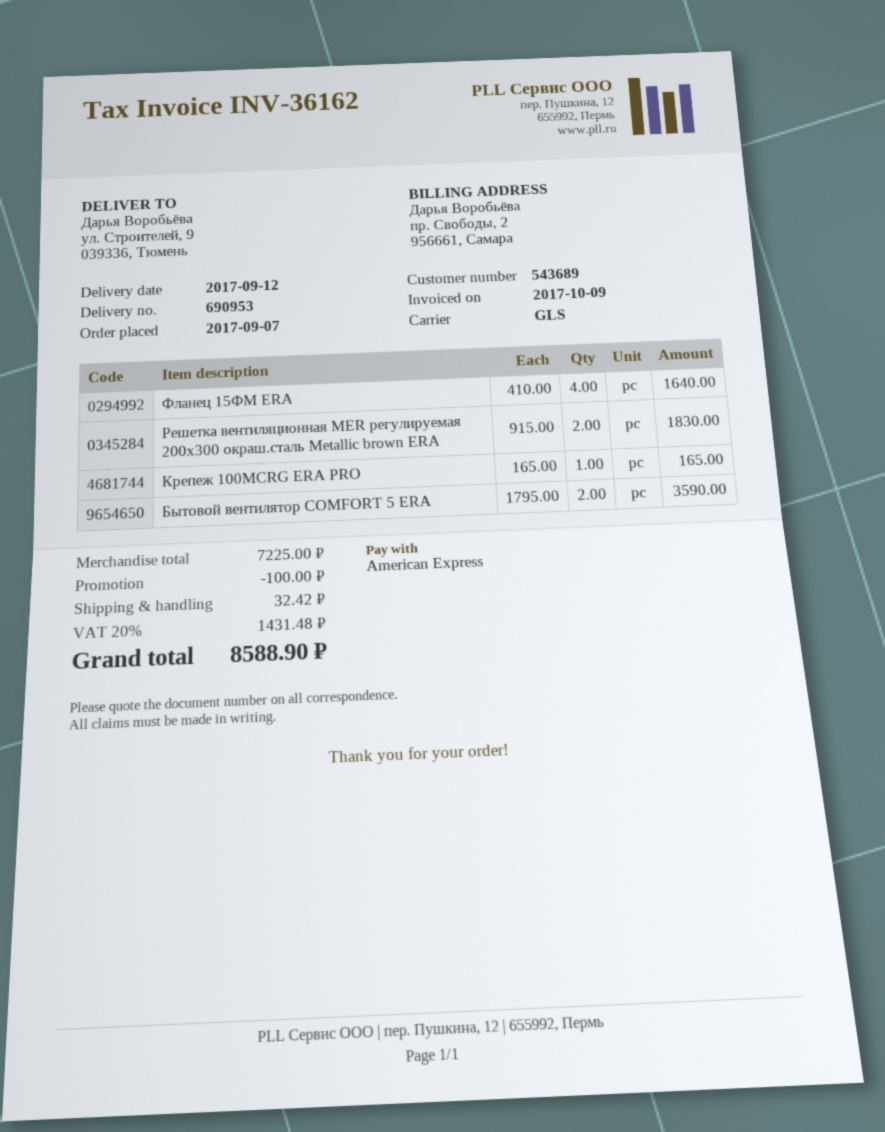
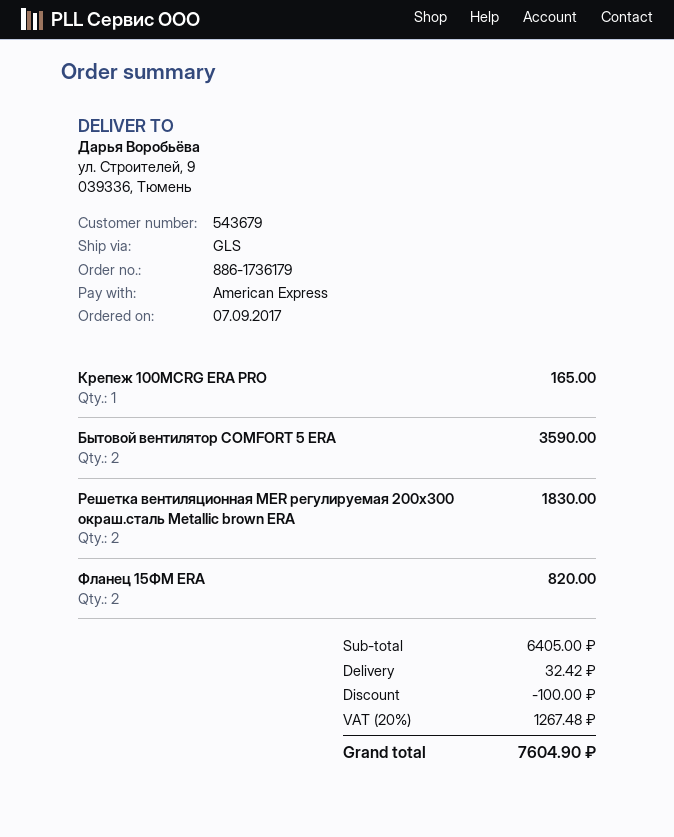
customer number: 543689 -> 543679
Фланец 15ФМ ERA: 4 for 1640.00 -> 2 for 820.00
subtotal: 7225.00 -> 6405.00
tax: 20% = 1431.48 -> 20% = 1267.48
total: 8588.90 -> 7604.90

